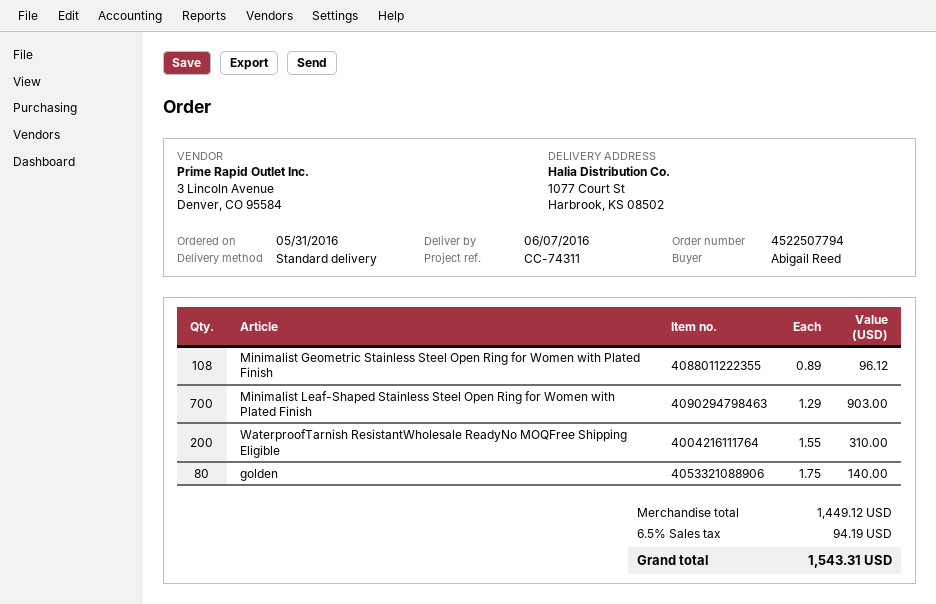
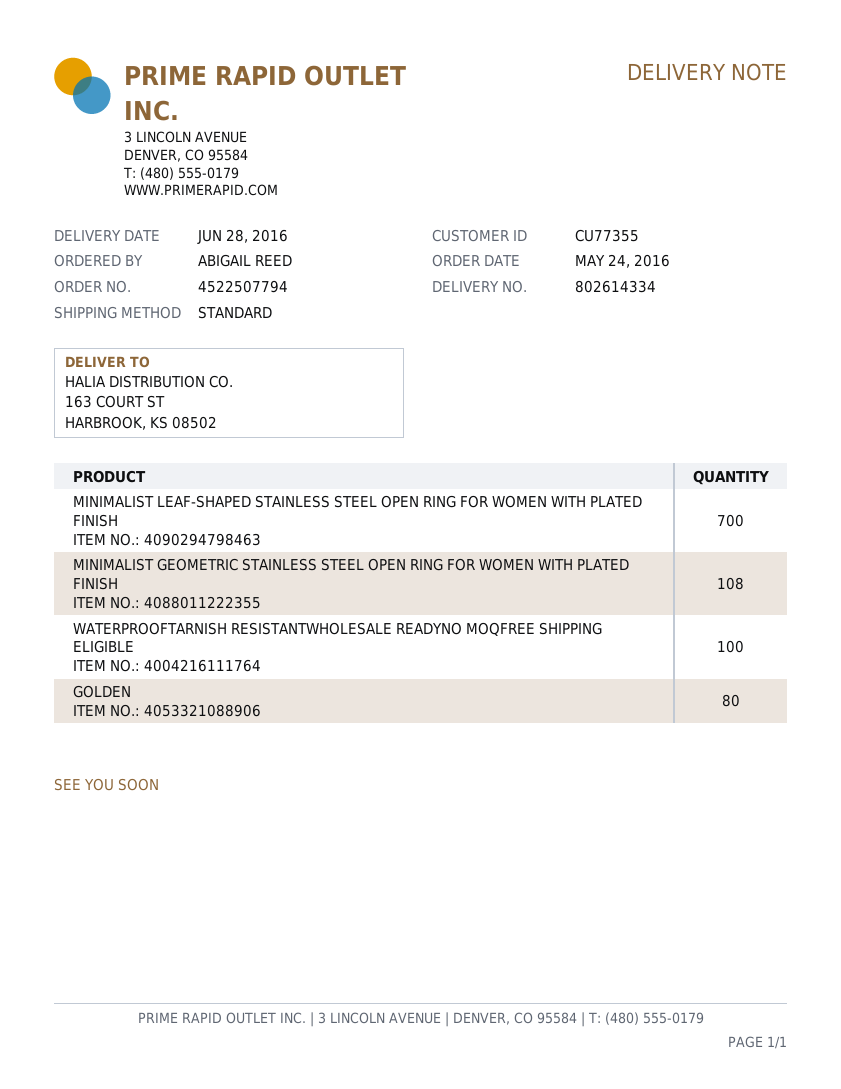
order date: 2016-05-31 -> 2016-05-24
delivery date: 2016-06-07 -> 2016-06-28
ship to: 1077 Court St, Harbrook, KS 08502 -> 163 COURT ST, HARBROOK, KS 08502
WaterproofTarnish ResistantWholesale ReadyNo MOQFree Shipping Eligible: 200 -> 100

